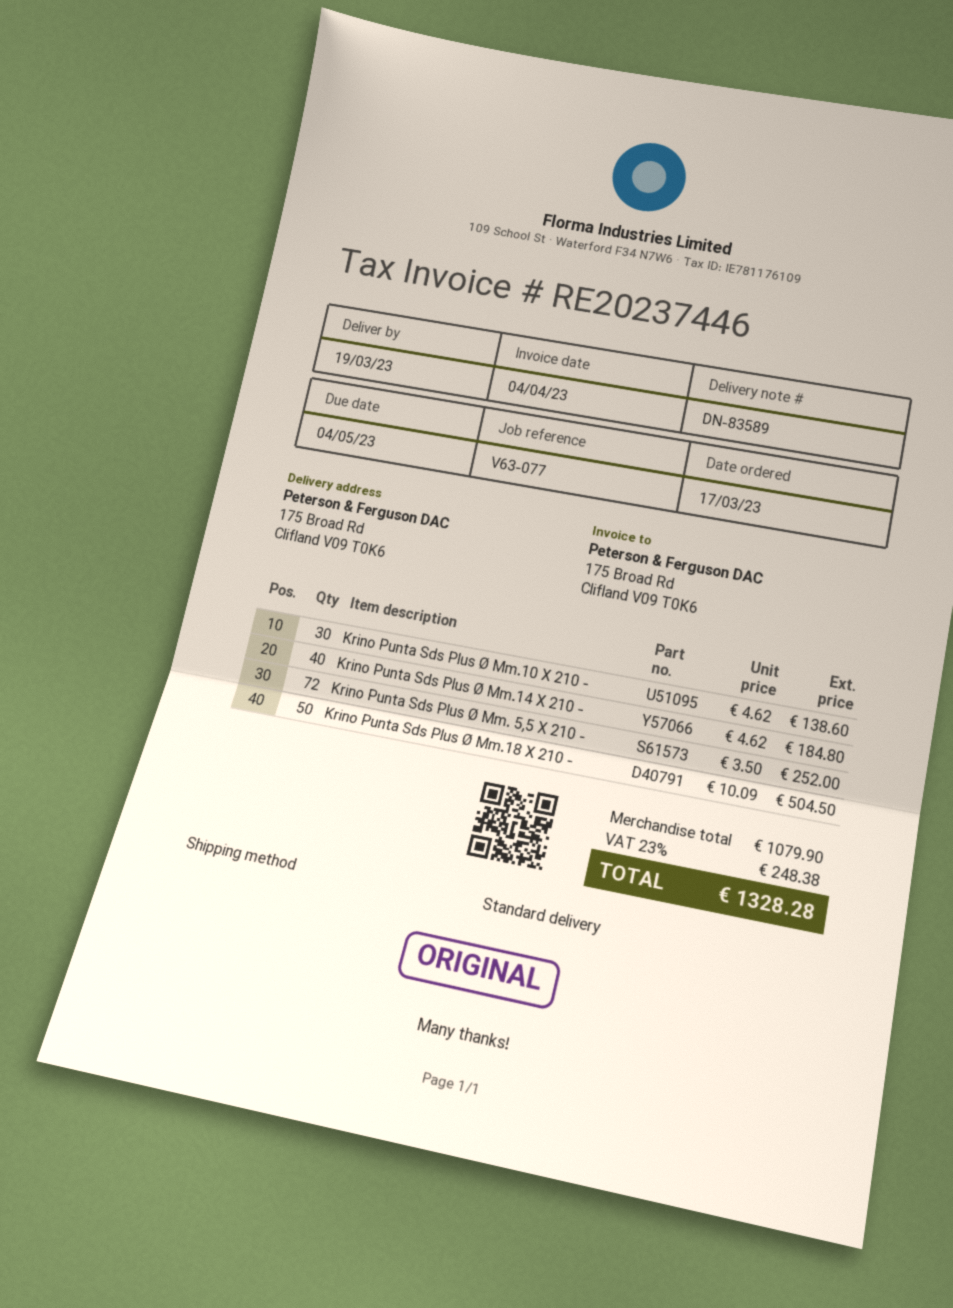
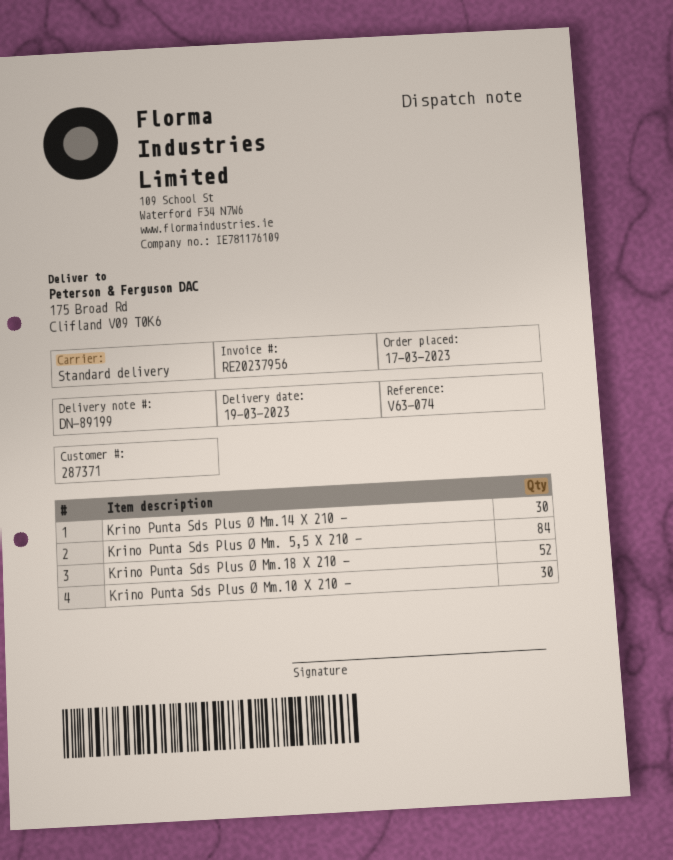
delivery note number: DN-83589 -> DN-89199
invoice number: RE20237446 -> RE20237956
reference: V63-077 -> V63-074
Krino Punta Sds Plus Ø Mm.14 X 210 -: 40 -> 30
Krino Punta Sds Plus Ø Mm. 5,5 X 210 -: 72 -> 84
Krino Punta Sds Plus Ø Mm.18 X 210 -: 50 -> 52

